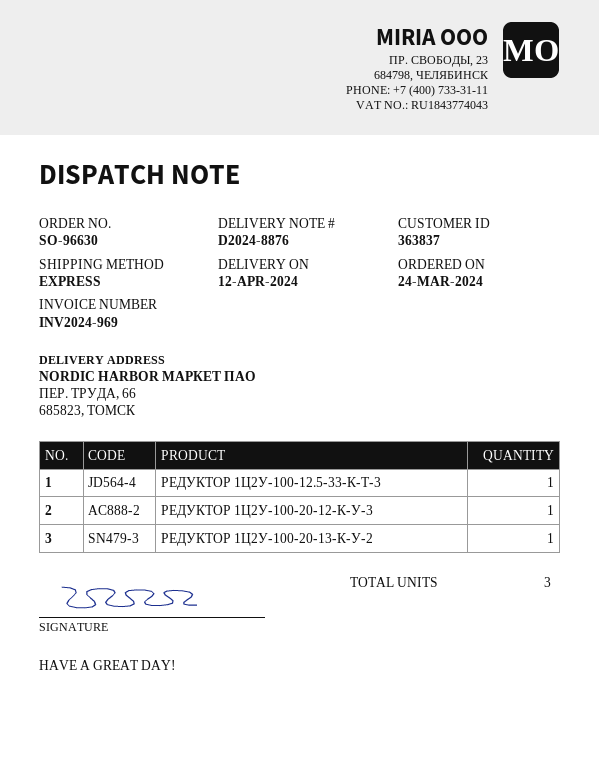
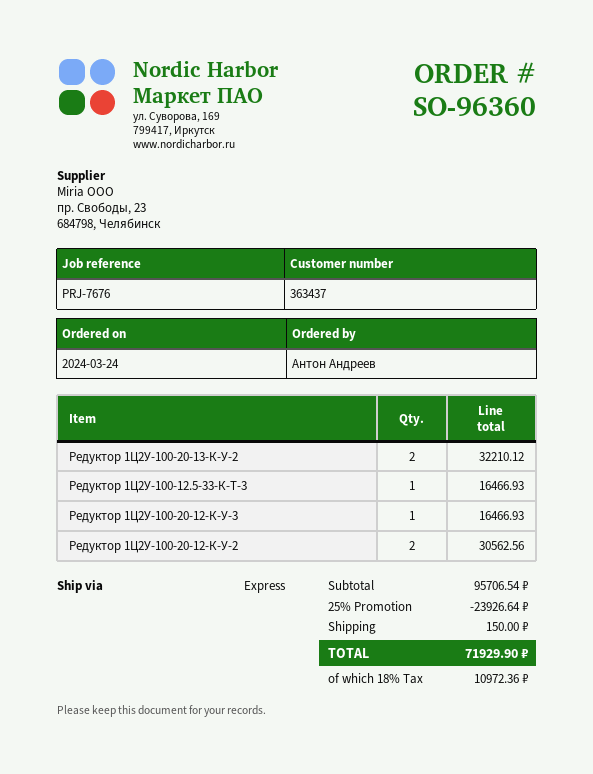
order number: SO-96630 -> SO-96360
customer number: 363837 -> 363437
РЕДУКТОР 1Ц2У-100-20-13-К-У-2: 1 -> 2
Редуктор 1Ц2У-100-20-12-К-У-2: none -> 2

